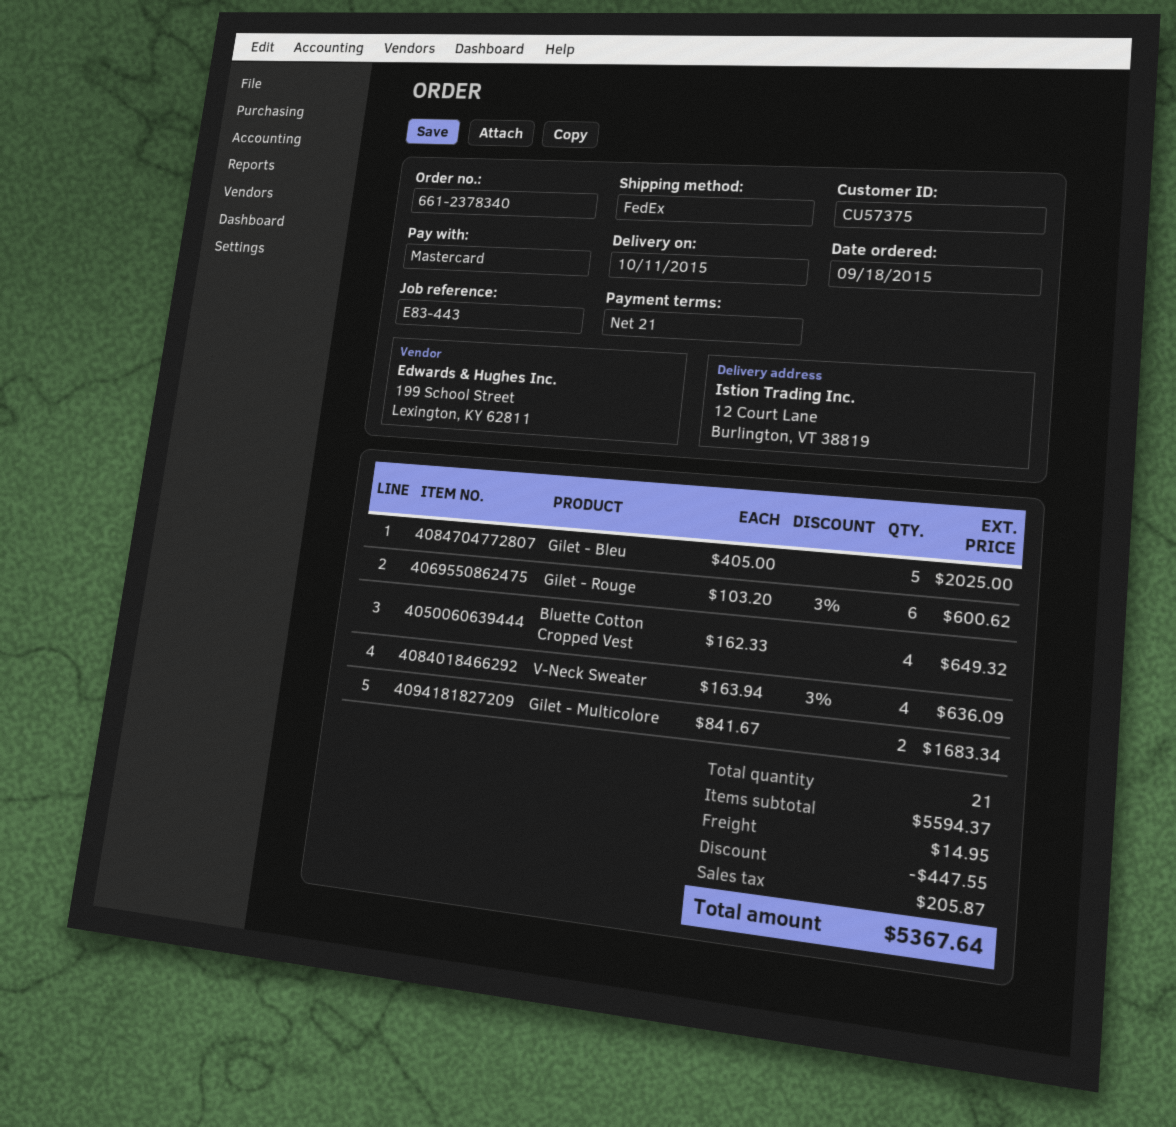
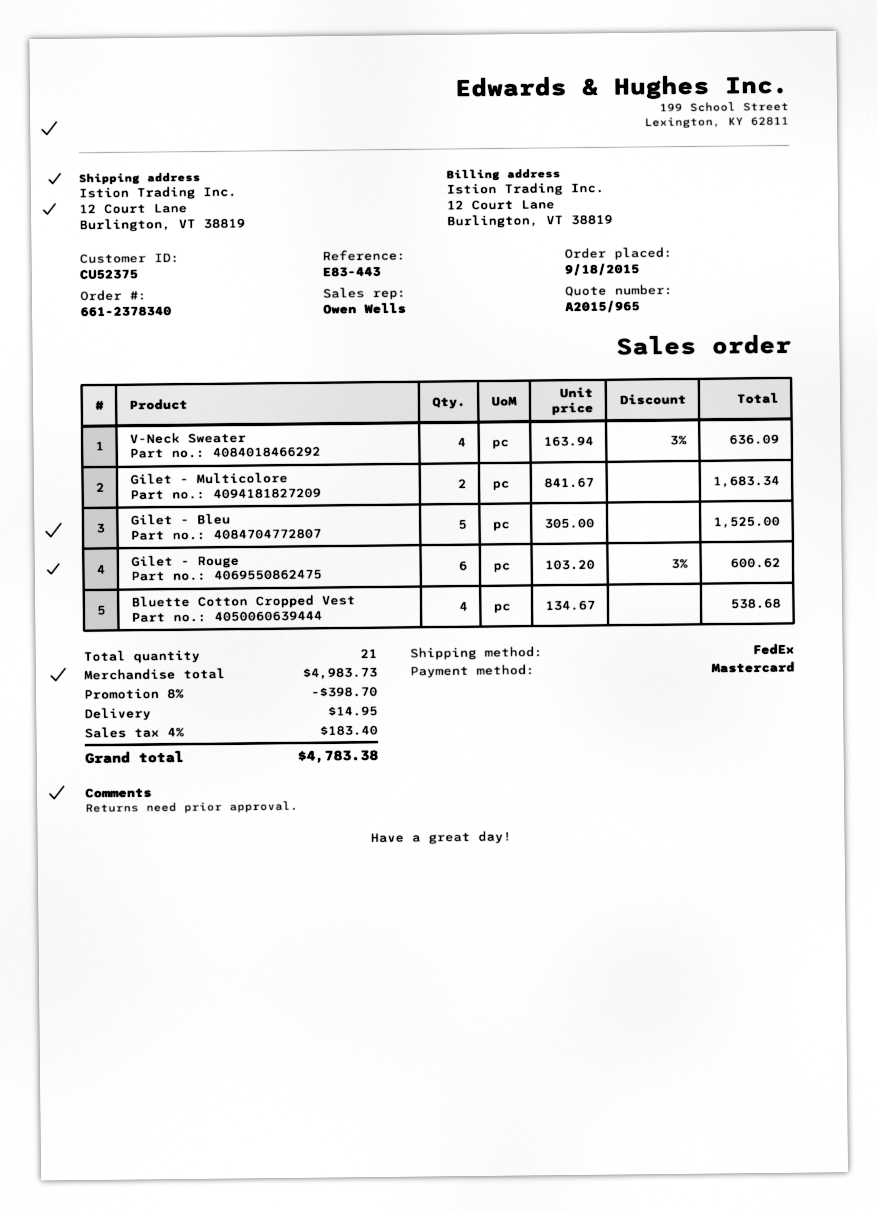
customer number: CU57375 -> CU52375
Gilet - Bleu: 5 x 405.00 = 2025.00 -> 5 x 305.00 = 1525.00
Bluette Cotton Cropped Vest: 4 x 162.33 = 649.32 -> 4 x 134.67 = 538.68
subtotal: 5594.37 -> 4983.73
discount: 447.55 -> 398.70
tax: 205.87 -> 183.40
total: 5367.64 -> 4783.38

